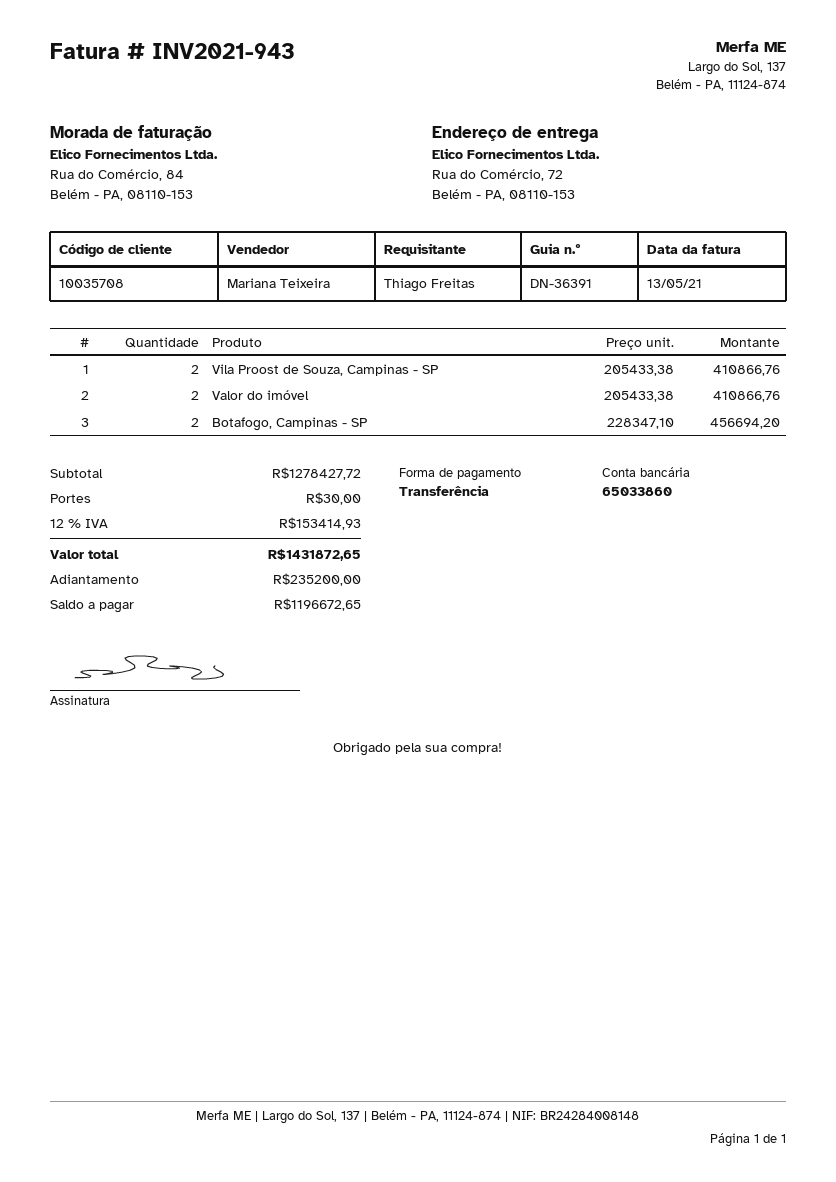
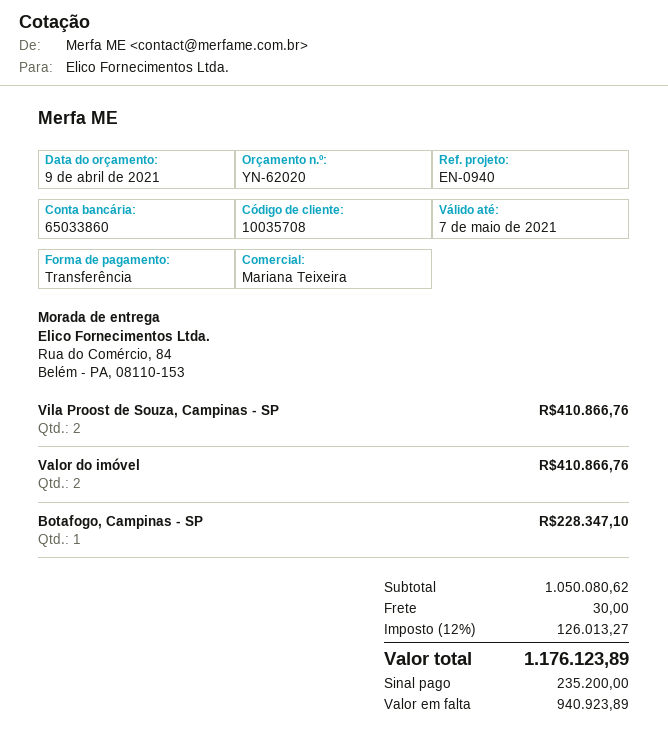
ship to: Rua do Comércio, 72, Belém - PA, 08110-153 -> Rua do Comércio, 84, Belém - PA, 08110-153
Botafogo, Campinas - SP: 2 for 456694.20 -> 1 for 228347.10
subtotal: 1278427.72 -> 1050080.62
tax: 12% = 153414.93 -> 12% = 126013.27
total: 1431872.65 -> 1176123.89
balance: 1196672.65 -> 940923.89

